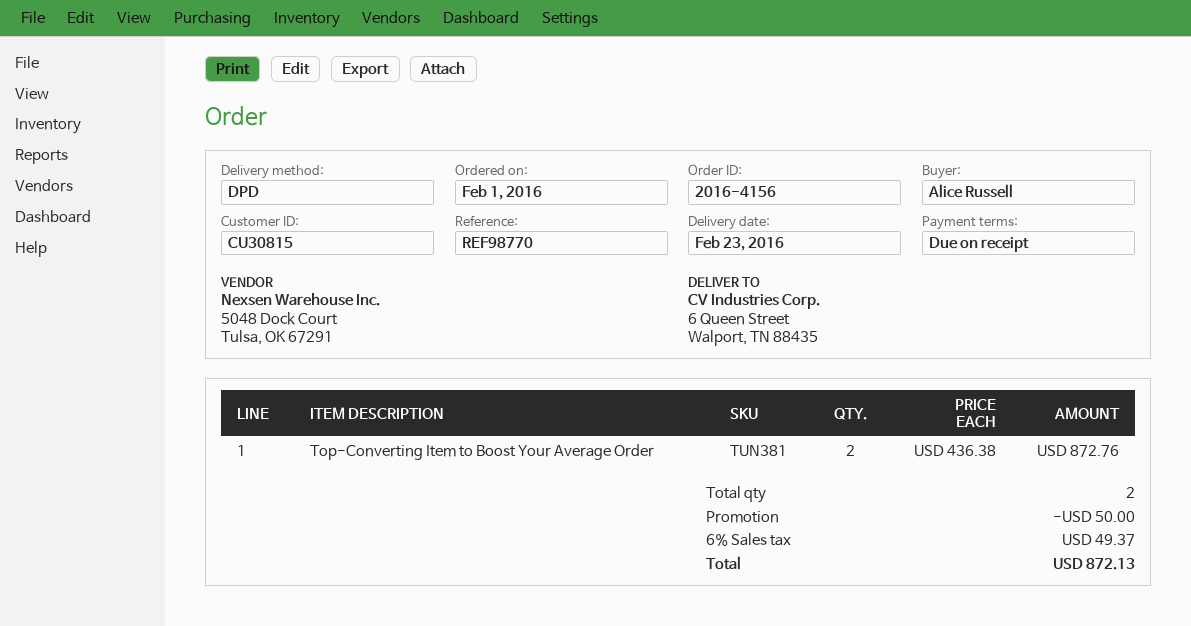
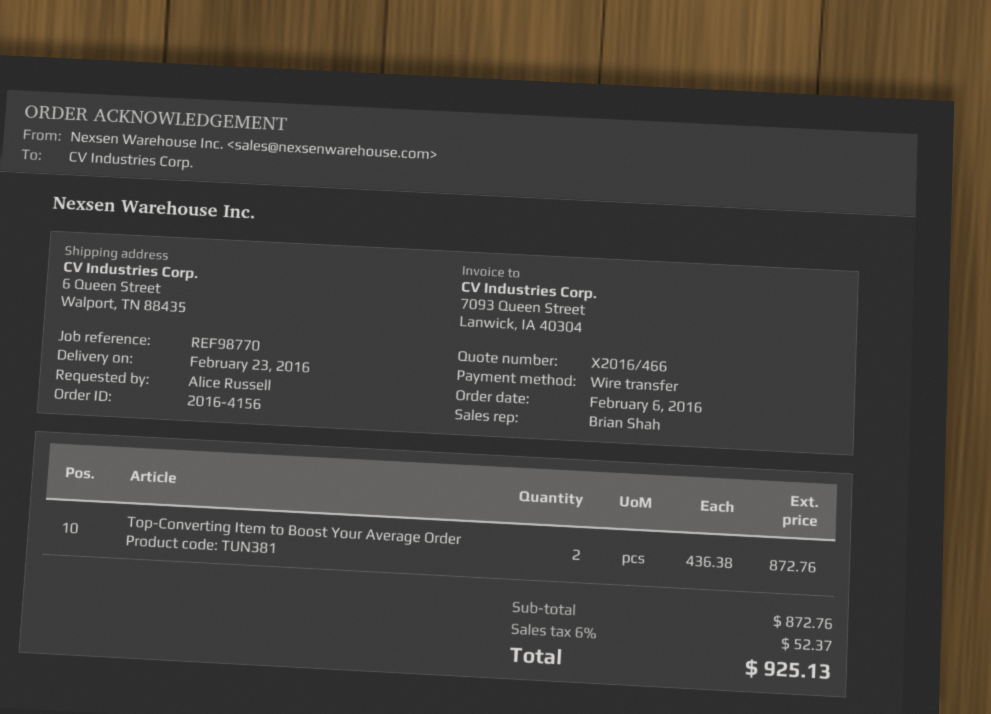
order date: 2016-02-01 -> 2016-02-06
discount: 50.00 -> none
tax: 6% = 49.37 -> 6% = 52.37
total: 872.13 -> 925.13

